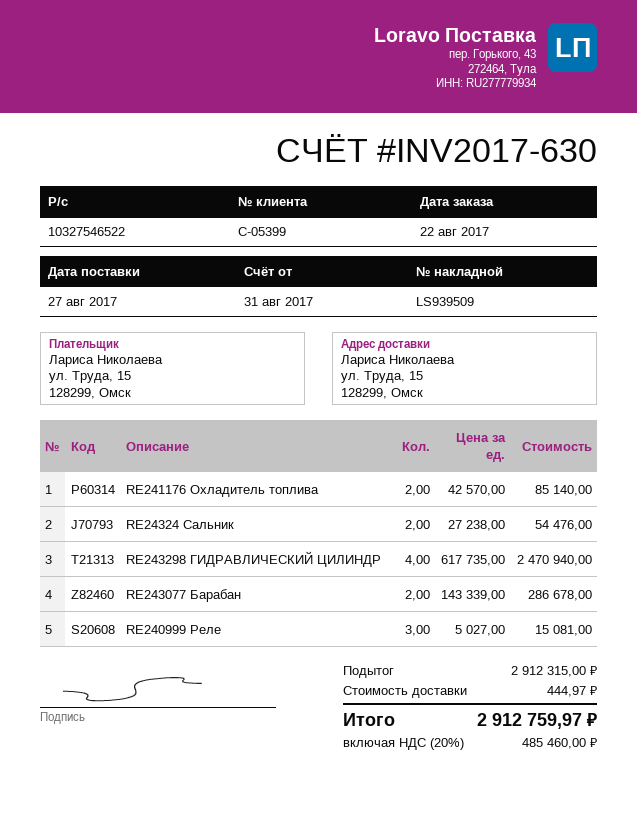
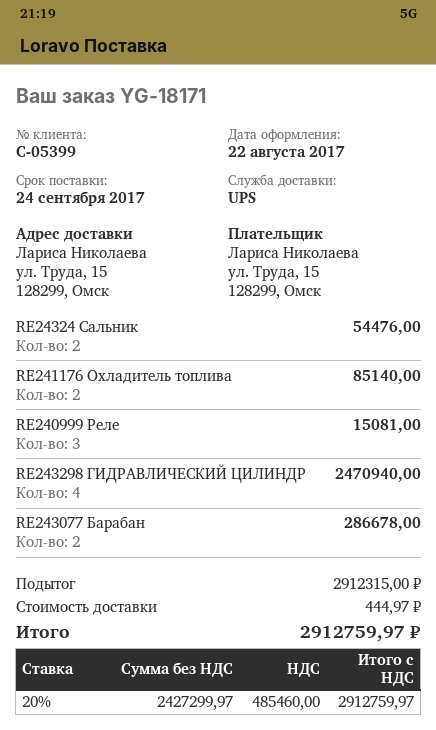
delivery date: 2017-08-27 -> 2017-09-24

